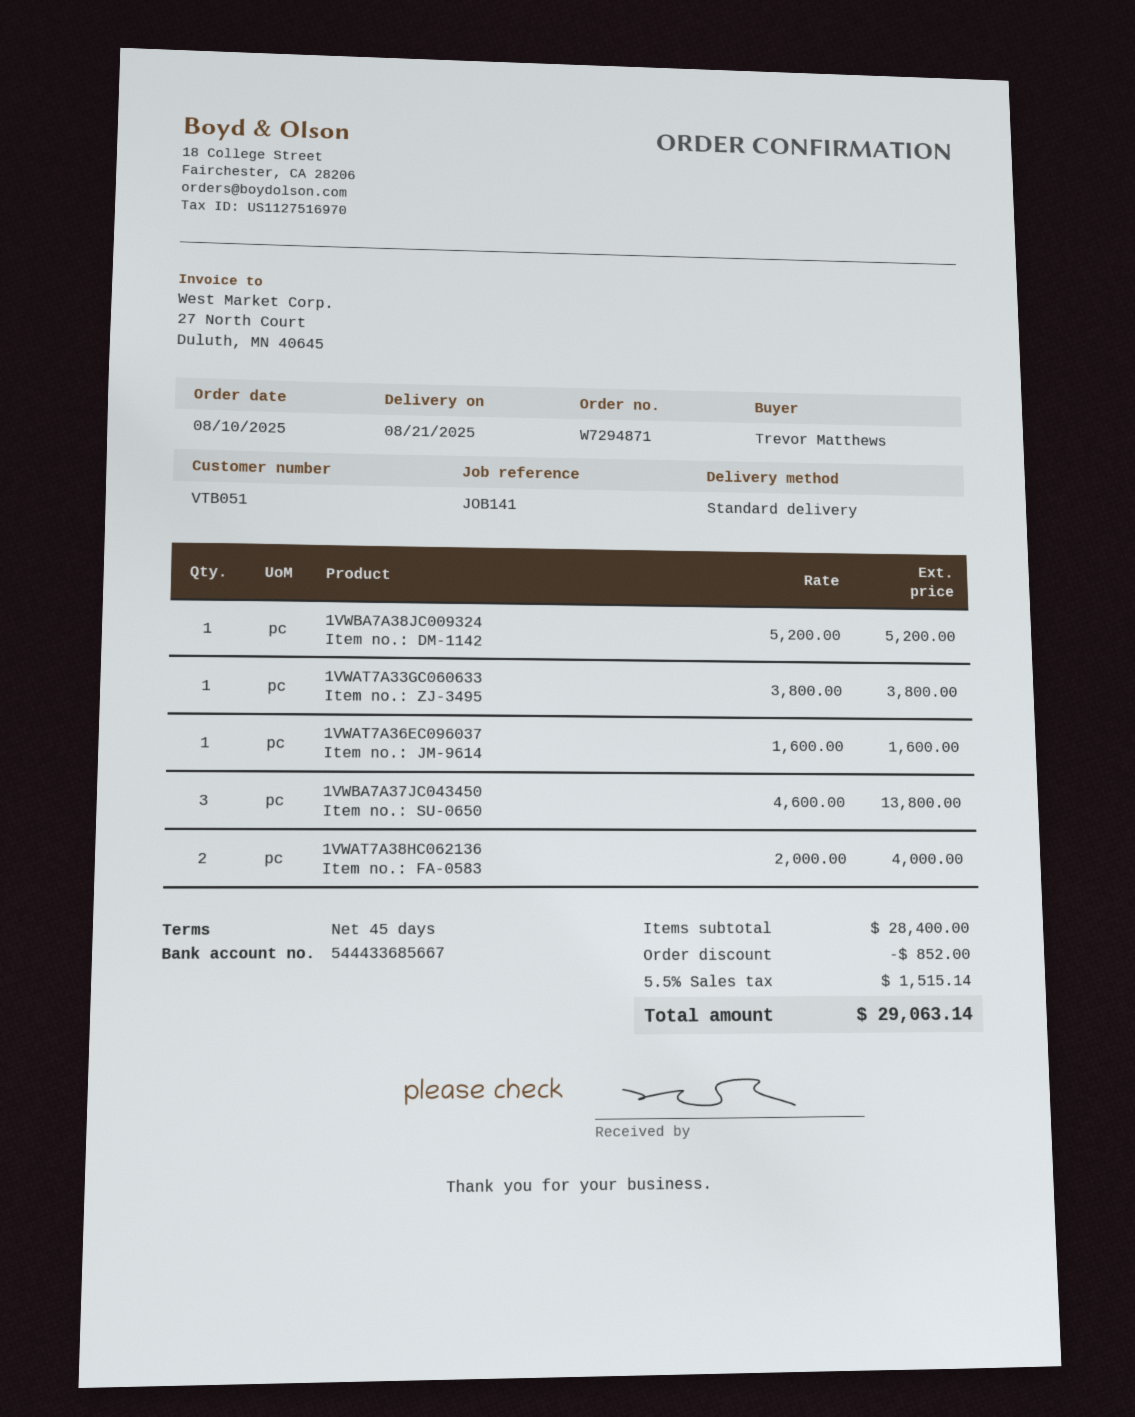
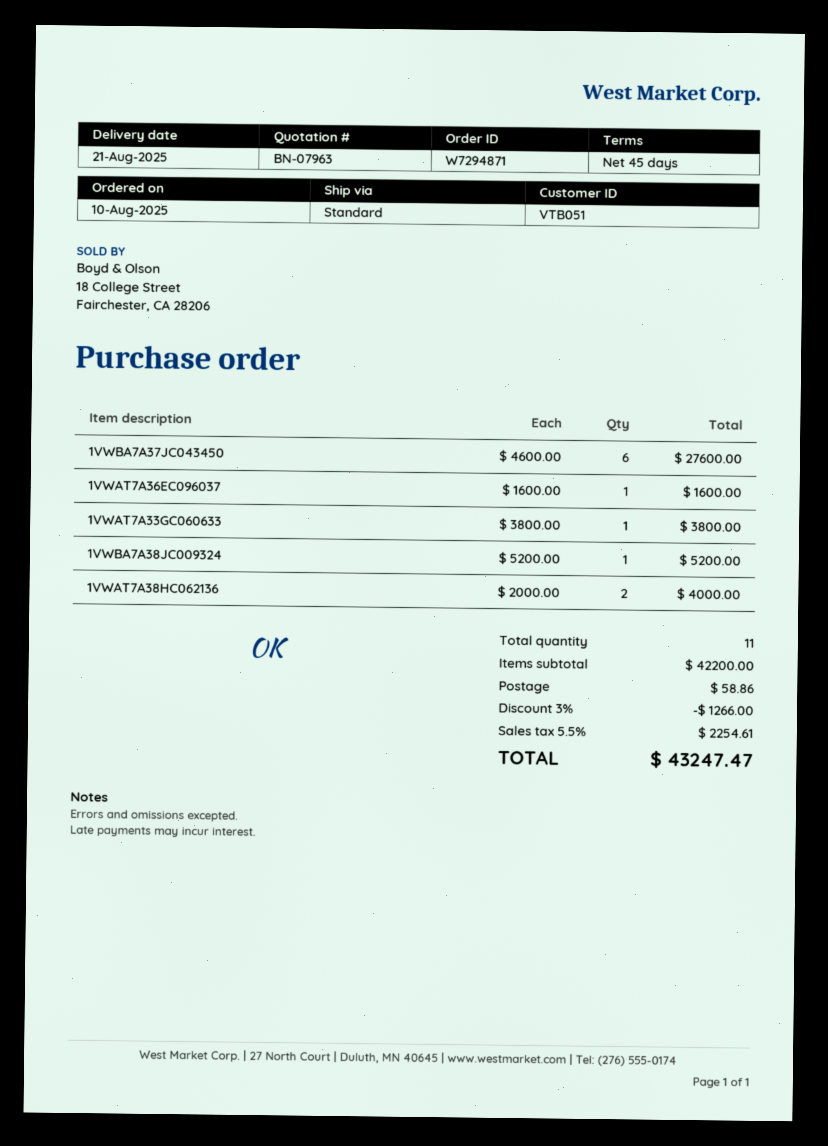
1VWBA7A37JC043450: 3 x 4600.00 = 13800.00 -> 6 x 4600.00 = 27600.00
subtotal: 28400.00 -> 42200.00
discount: 852.00 -> 1266.00
shipping: none -> 58.86
tax: 5.5% = 1515.14 -> 5.5% = 2254.61
total: 29063.14 -> 43247.47

